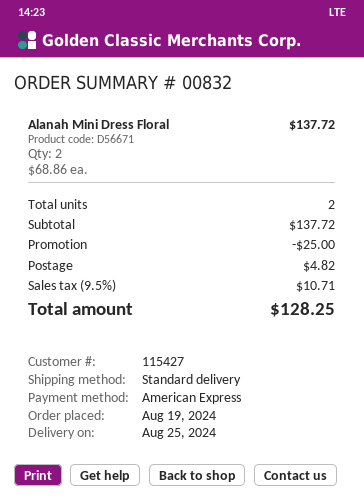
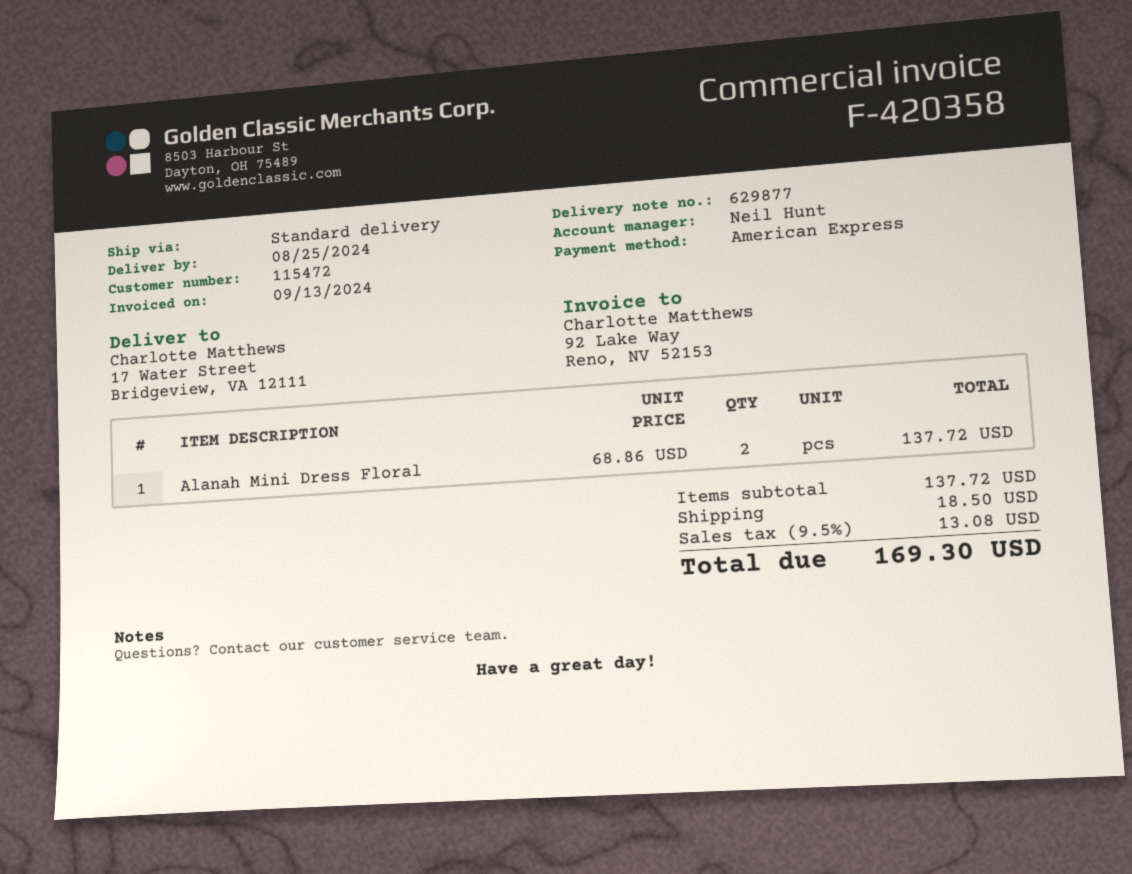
customer number: 115427 -> 115472
discount: 25.00 -> none
shipping: 4.82 -> 18.50
tax: 9.5% = 10.71 -> 9.5% = 13.08
total: 128.25 -> 169.30

